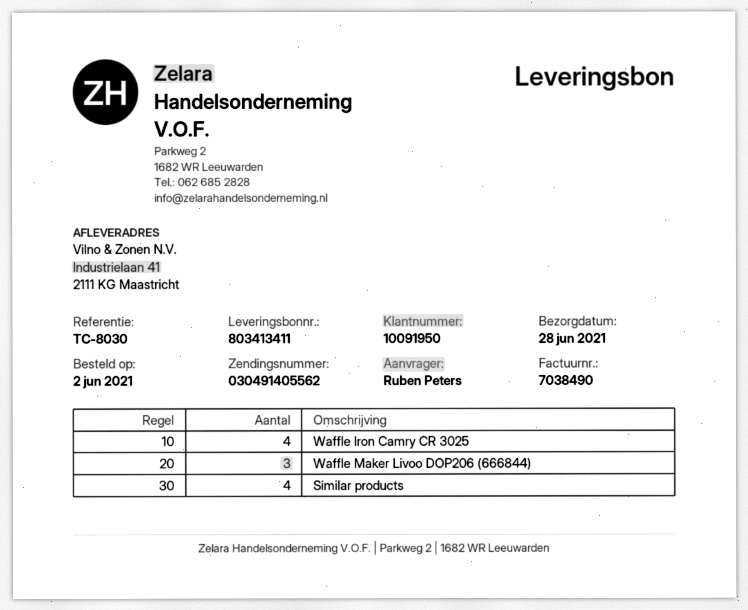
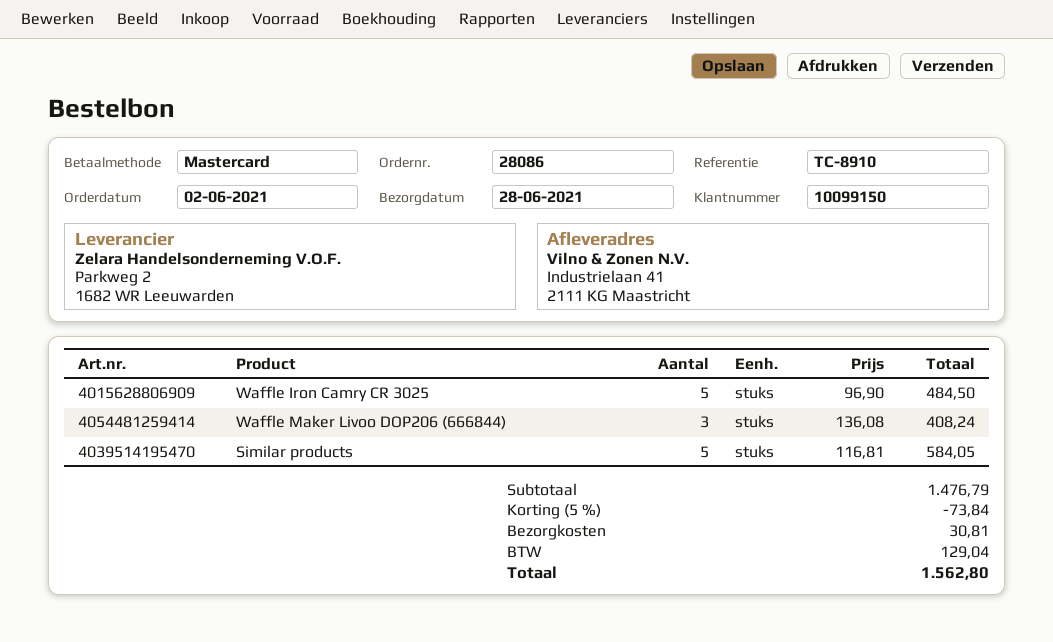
customer number: 10091950 -> 10099150
reference: TC-8030 -> TC-8910
Waffle Iron Camry CR 3025: 4 -> 5
Similar products: 4 -> 5

